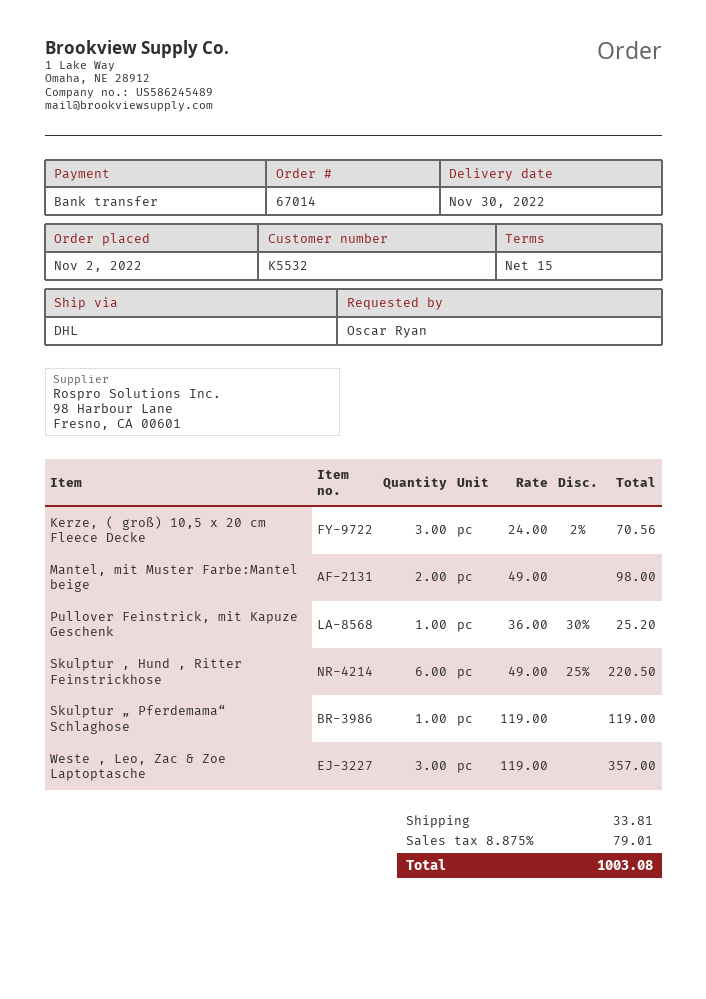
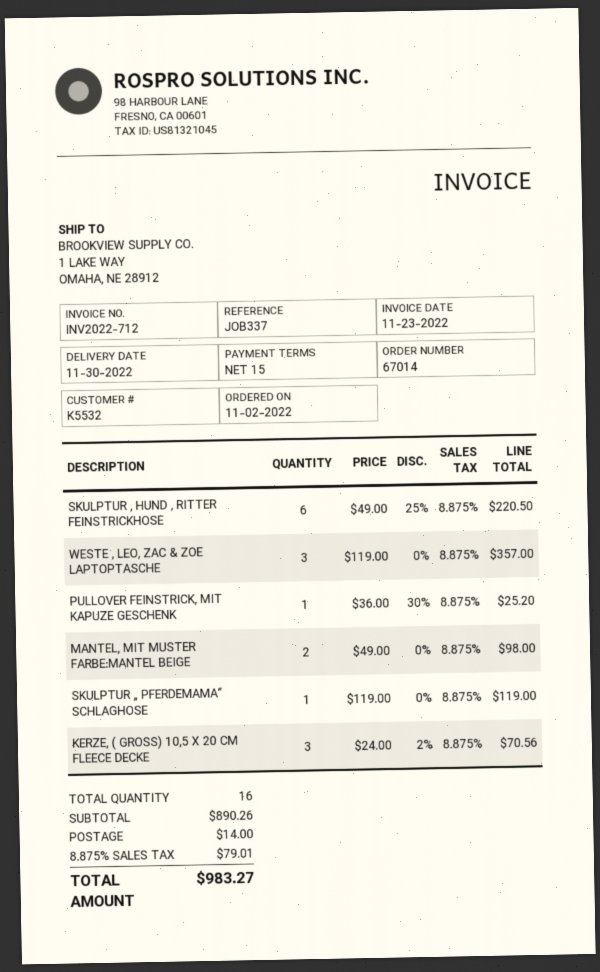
shipping: 33.81 -> 14.00
total: 1003.08 -> 983.27

